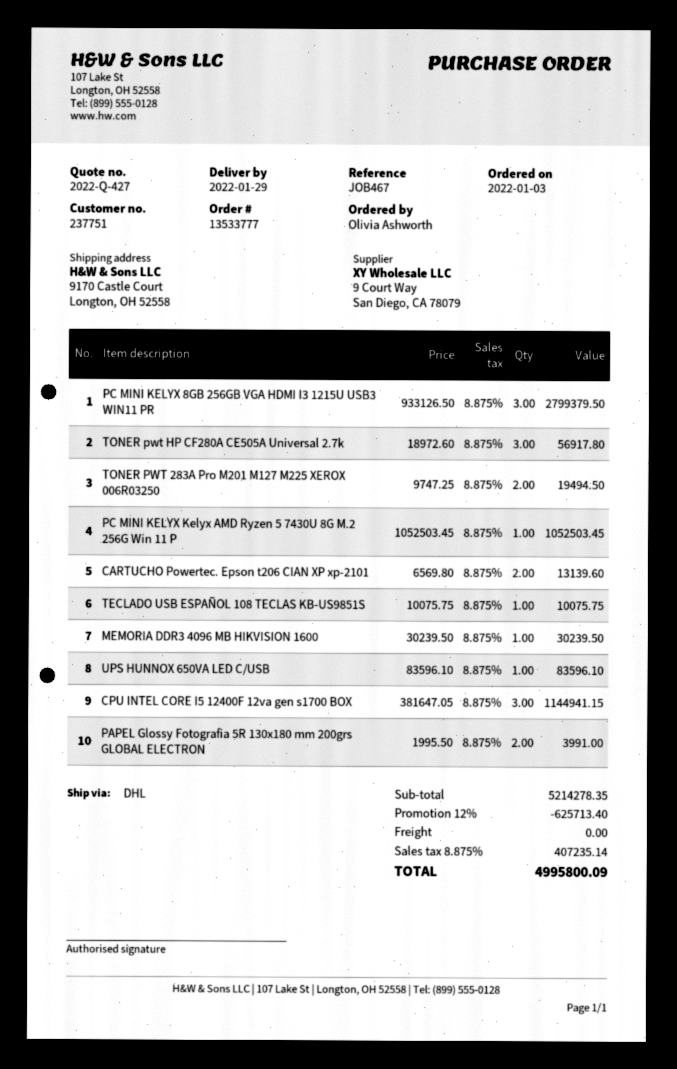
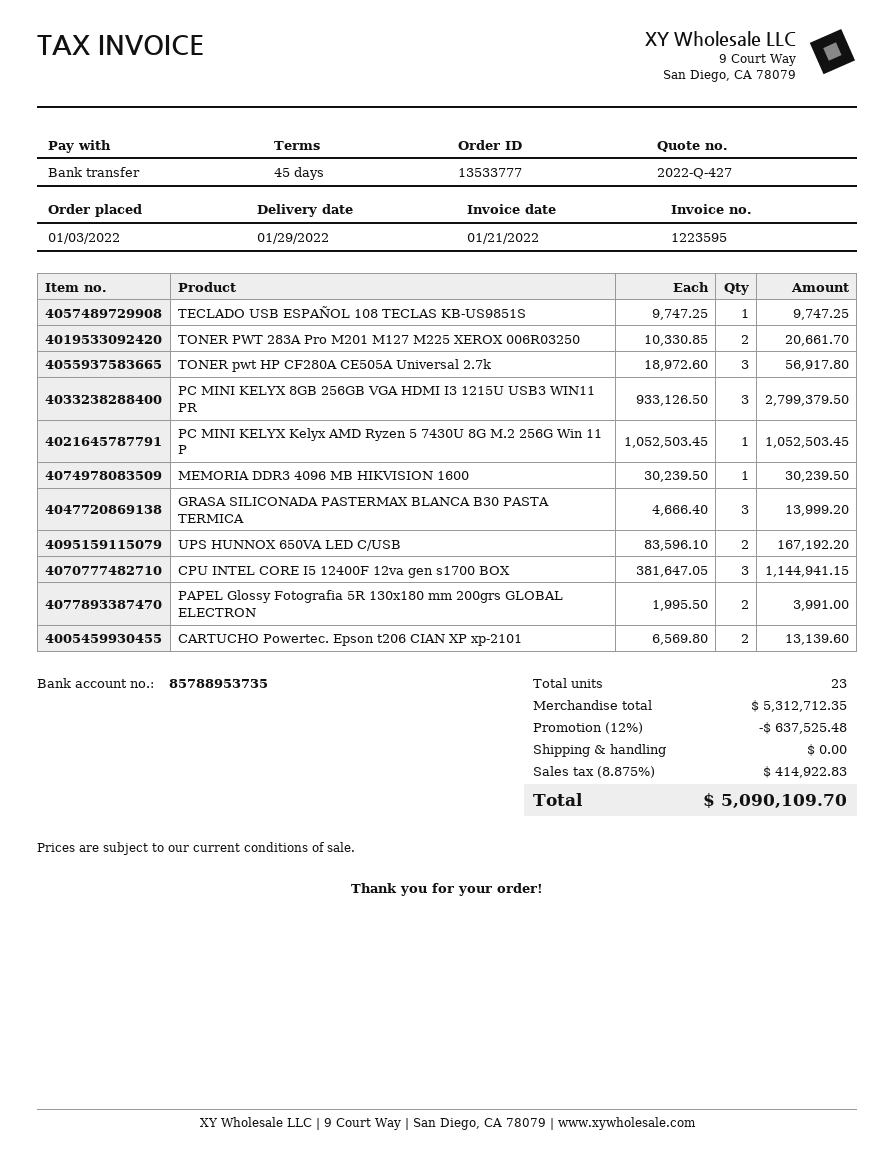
TONER PWT 283A Pro M201 M127 M225 XEROX 006R03250: 2 x 9747.25 = 19494.50 -> 2 x 10330.85 = 20661.70
TECLADO USB ESPAÑOL 108 TECLAS KB-US9851S: 1 x 10075.75 = 10075.75 -> 1 x 9747.25 = 9747.25
UPS HUNNOX 650VA LED C/USB: 1 x 83596.10 = 83596.10 -> 2 x 83596.10 = 167192.20
GRASA SILICONADA PASTERMAX BLANCA B30 PASTA TERMICA: none -> 3 x 4666.40 = 13999.20
subtotal: 5214278.35 -> 5312712.35
discount: 12% = 625713.40 -> 12% = 637525.48
tax: 8.875% = 407235.14 -> 8.875% = 414922.83
total: 4995800.09 -> 5090109.70

